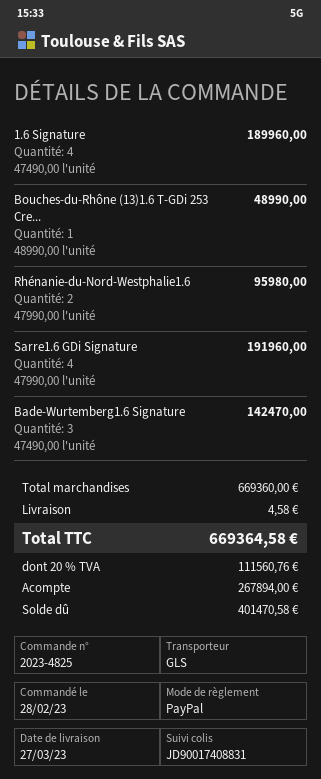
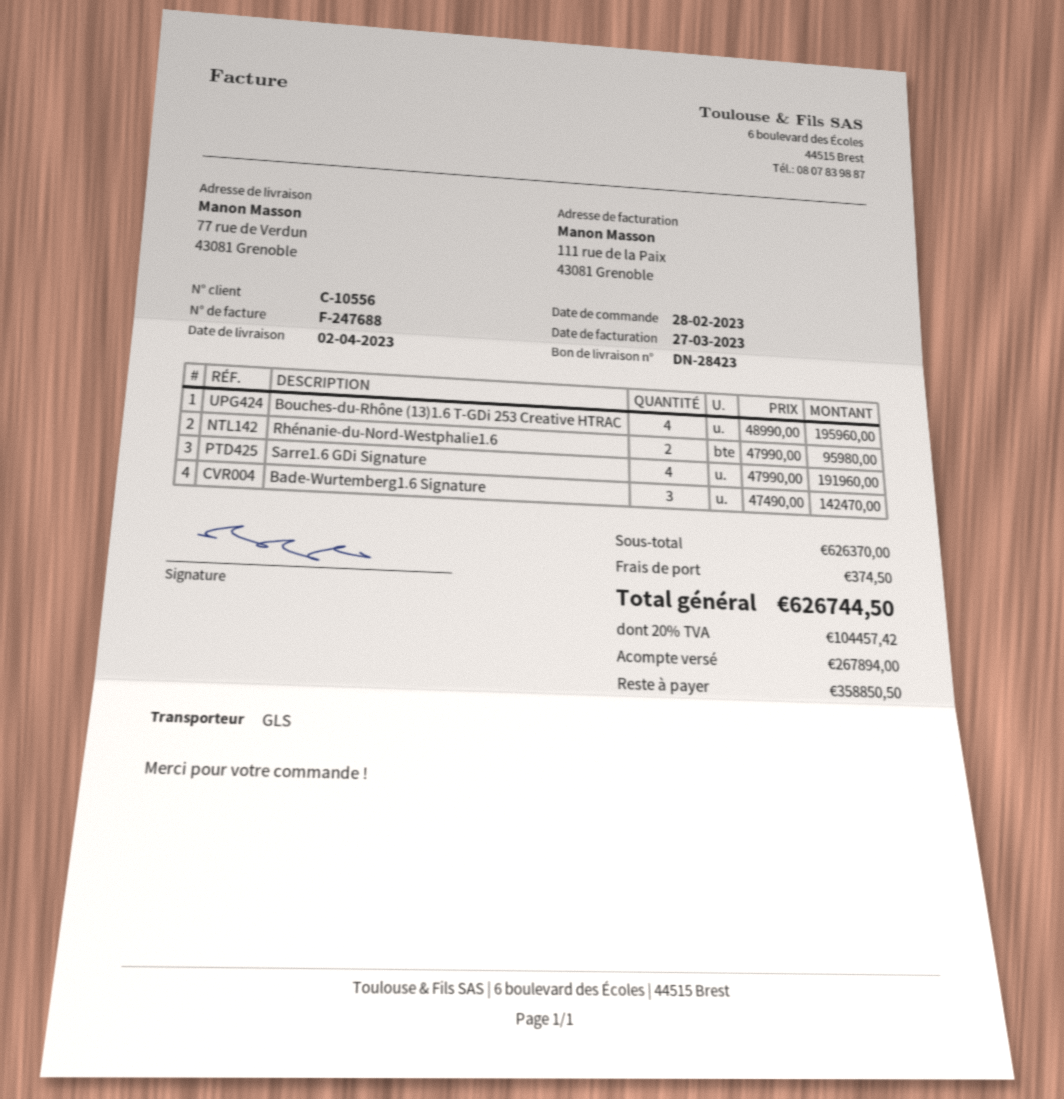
delivery date: 2023-03-27 -> 2023-04-02
1.6 Signature: 4 x 47490.00 = 189960.00 -> none
Bouches-du-Rhône (13)1.6 T-GDi 253 Cre...: 1 x 48990.00 = 48990.00 -> 4 x 48990.00 = 195960.00
subtotal: 669360.00 -> 626370.00
shipping: 4.58 -> 374.50
tax: 20% = 111560.76 -> 20% = 104457.42
total: 669364.58 -> 626744.50
balance: 401470.58 -> 358850.50

